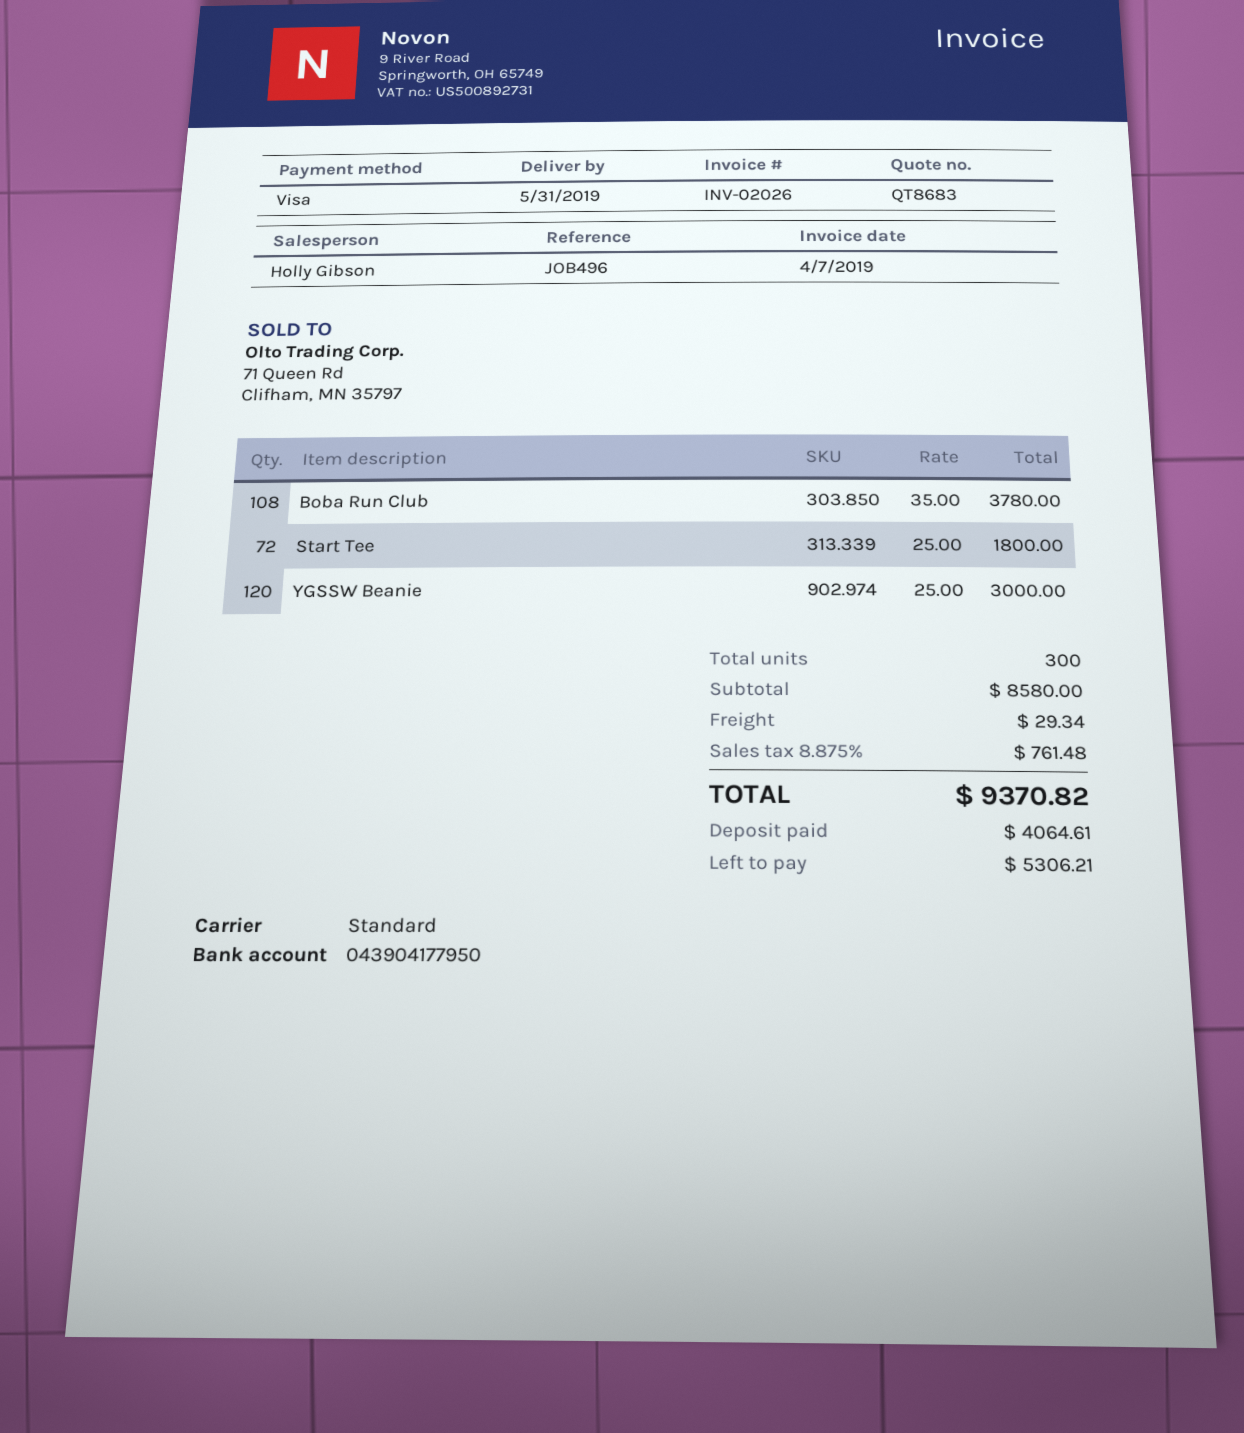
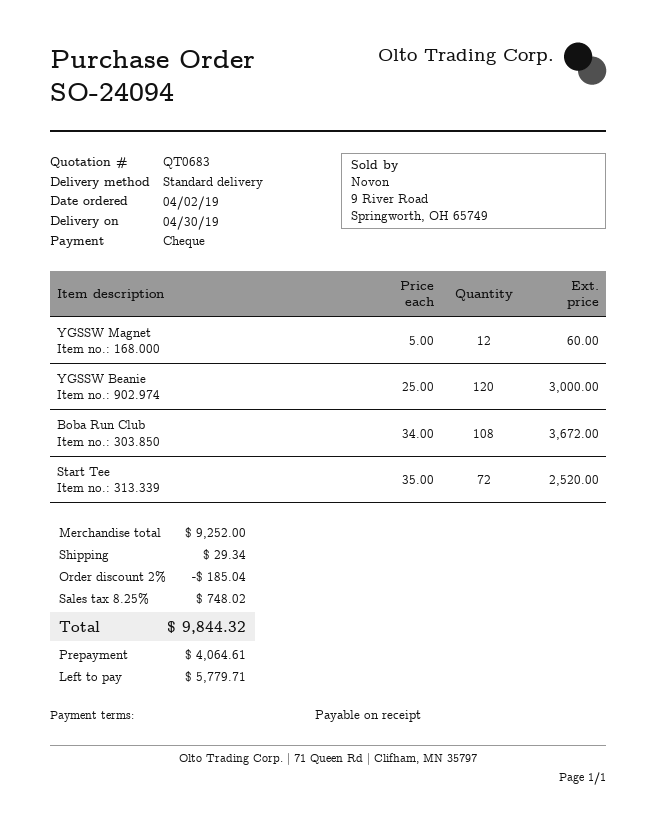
quote number: QT8683 -> QT0683
delivery date: 2019-05-31 -> 2019-04-30
payment method: Visa -> cheque
Boba Run Club: 108 x 35.00 = 3780.00 -> 108 x 34.00 = 3672.00
Start Tee: 72 x 25.00 = 1800.00 -> 72 x 35.00 = 2520.00
YGSSW Magnet: none -> 12 x 5.00 = 60.00
subtotal: 8580.00 -> 9252.00
discount: none -> 2% = 185.04
tax: 8.875% = 761.48 -> 8.25% = 748.02
total: 9370.82 -> 9844.32
balance: 5306.21 -> 5779.71

